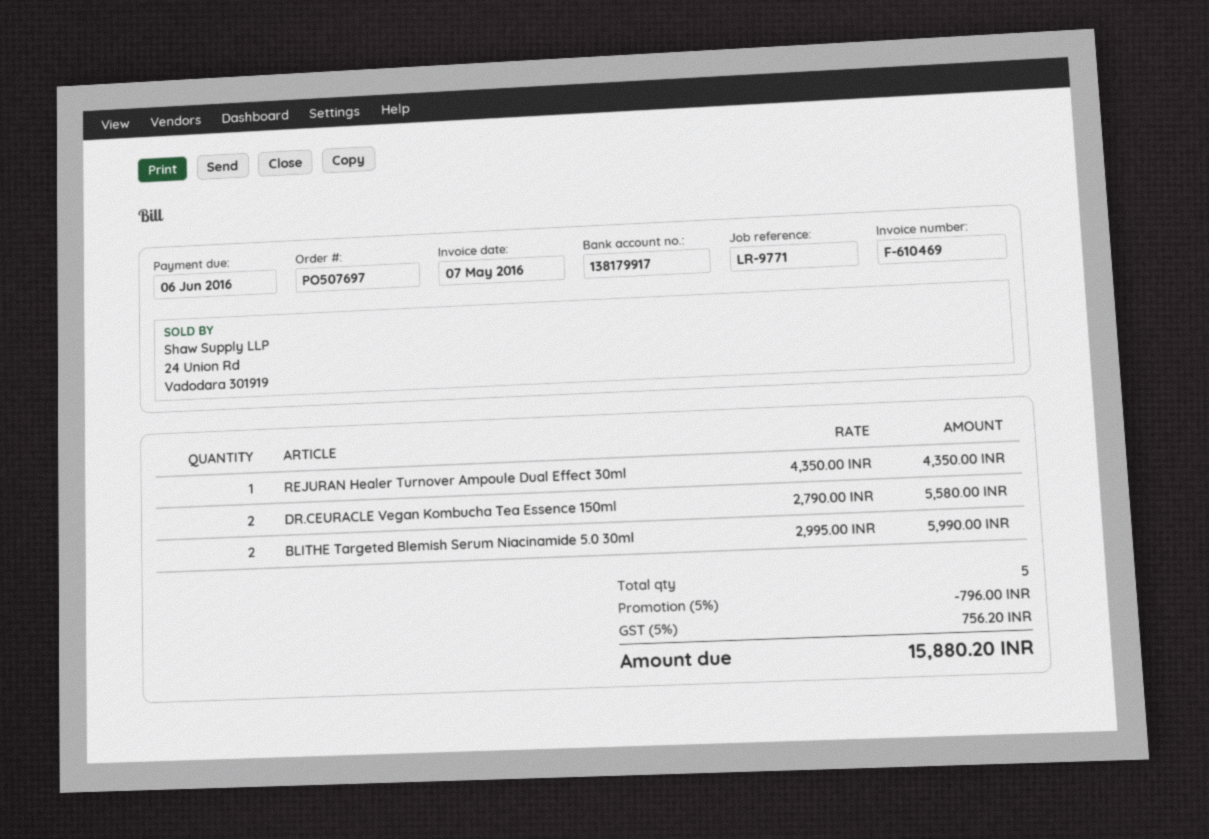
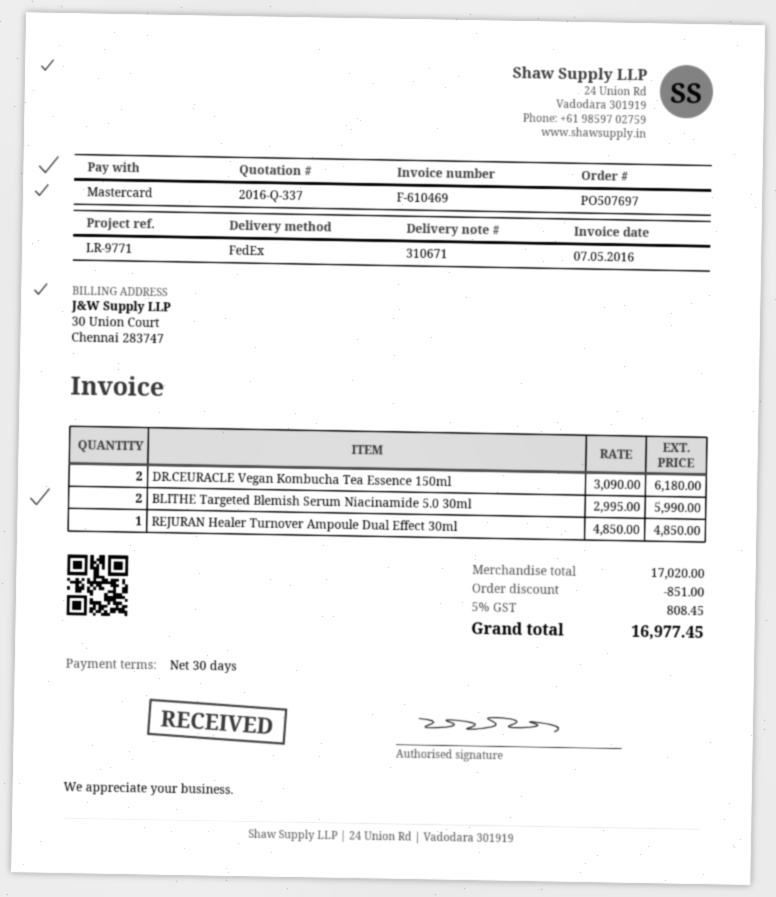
REJURAN Healer Turnover Ampoule Dual Effect 30ml: 1 x 4350.00 = 4350.00 -> 1 x 4850.00 = 4850.00
DR.CEURACLE Vegan Kombucha Tea Essence 150ml: 2 x 2790.00 = 5580.00 -> 2 x 3090.00 = 6180.00
discount: 796.00 -> 851.00
tax: 5% = 756.20 -> 5% = 808.45
total: 15880.20 -> 16977.45

